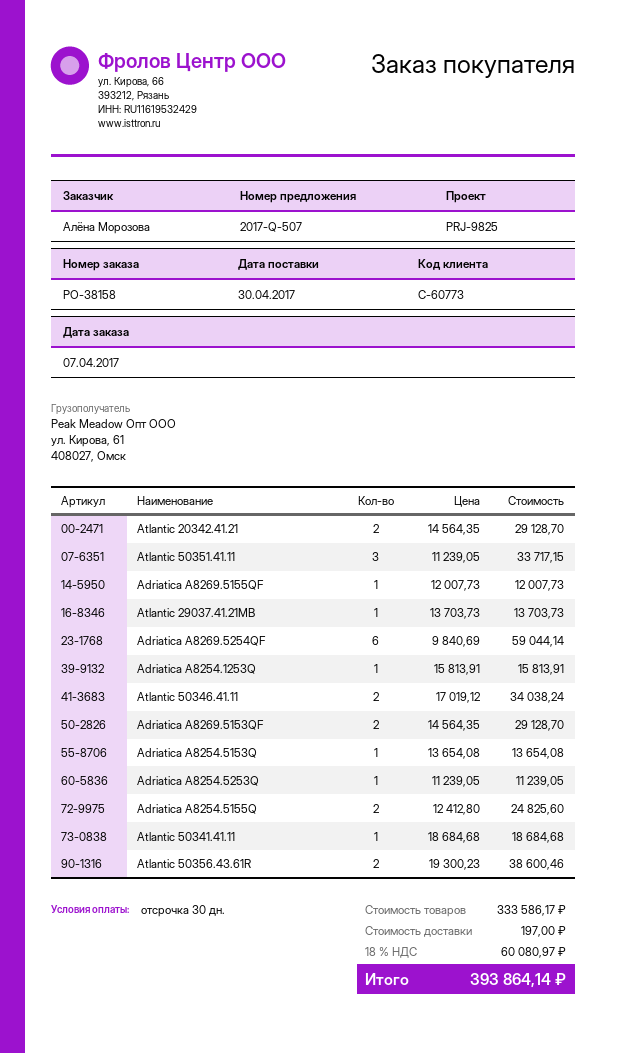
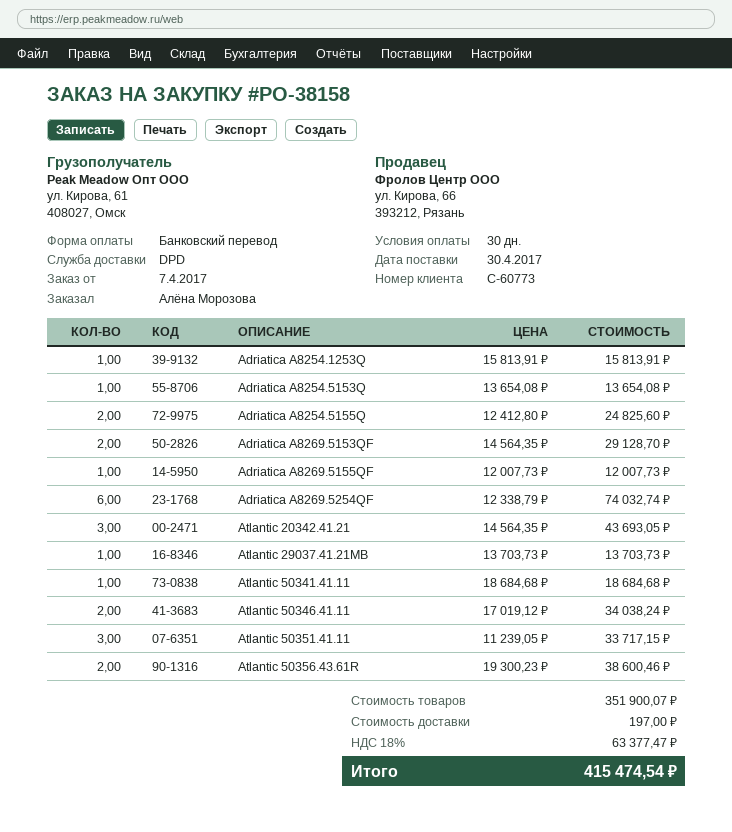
Atlantic 20342.41.21: 2 x 14564.35 = 29128.70 -> 3 x 14564.35 = 43693.05
Adriatica A8269.5254QF: 6 x 9840.69 = 59044.14 -> 6 x 12338.79 = 74032.74
Adriatica A8254.5253Q: 1 x 11239.05 = 11239.05 -> none
subtotal: 333586.17 -> 351900.07
tax: 18% = 60080.97 -> 18% = 63377.47
total: 393864.14 -> 415474.54

